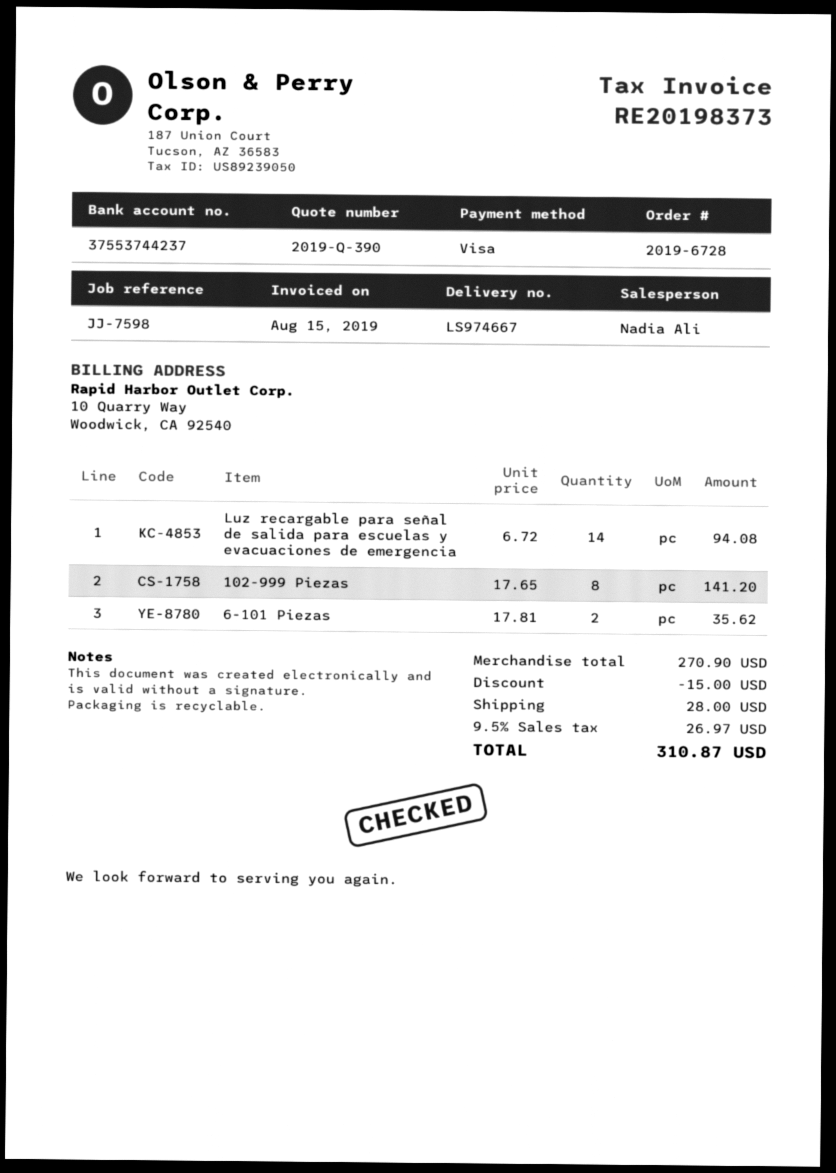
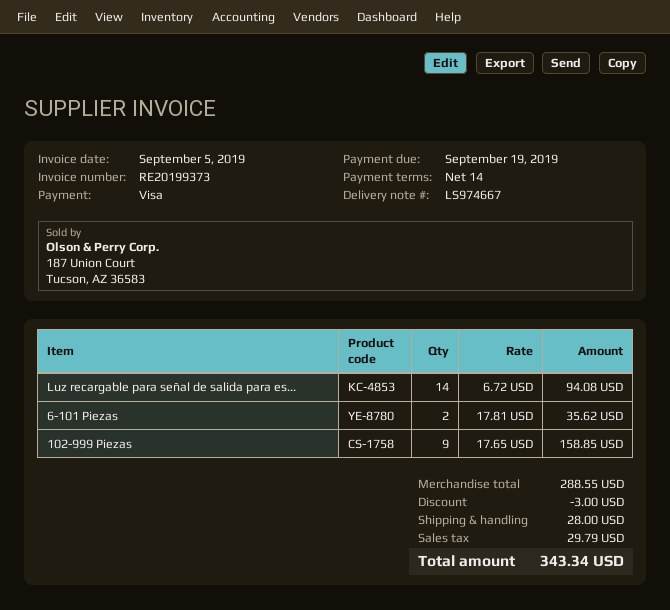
invoice number: RE20198373 -> RE20199373
invoice date: 2019-08-15 -> 2019-09-05
102-999 Piezas: 8 x 17.65 = 141.20 -> 9 x 17.65 = 158.85
subtotal: 270.90 -> 288.55
discount: 15.00 -> 3.00
tax: 26.97 -> 29.79
total: 310.87 -> 343.34

